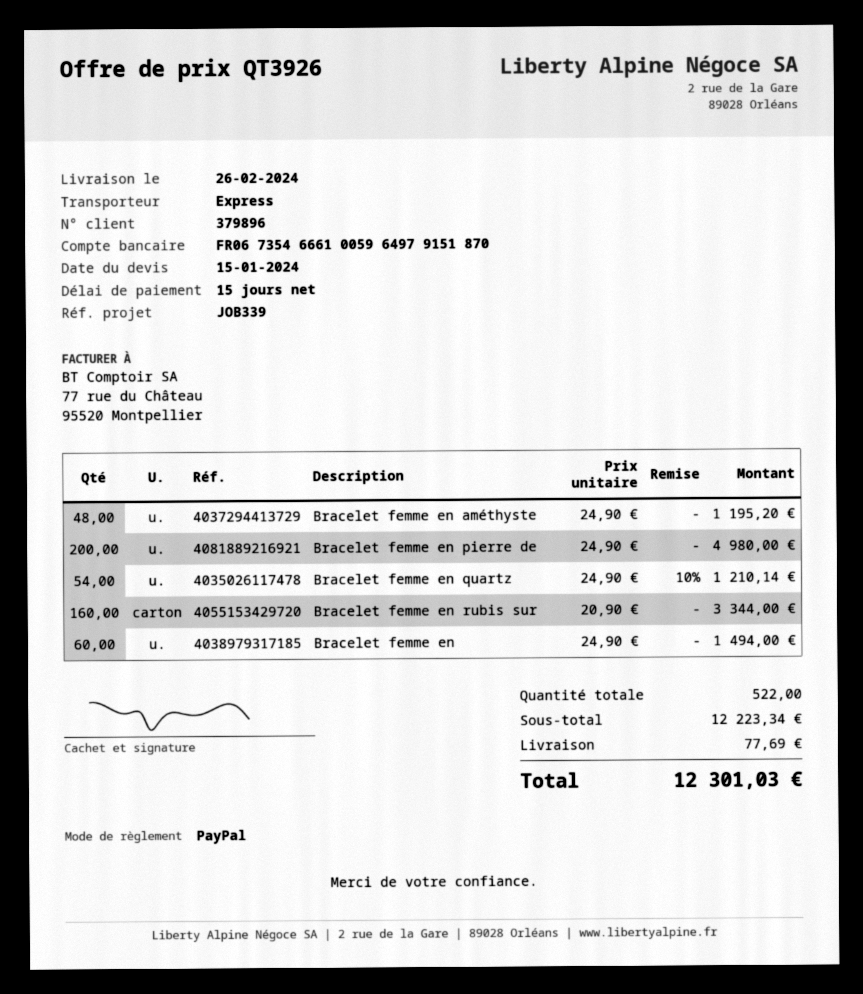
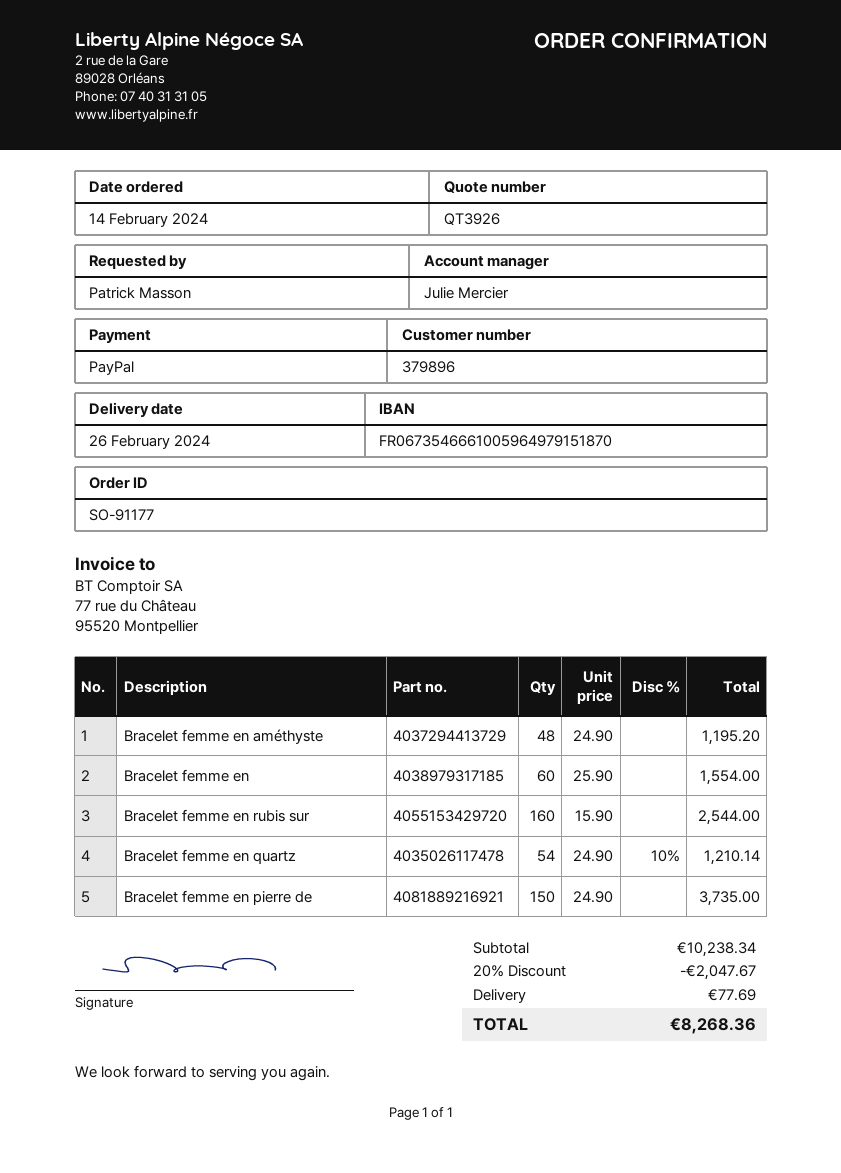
Bracelet femme en pierre de: 200 x 24.90 = 4980.00 -> 150 x 24.90 = 3735.00
Bracelet femme en rubis sur: 160 x 20.90 = 3344.00 -> 160 x 15.90 = 2544.00
Bracelet femme en: 60 x 24.90 = 1494.00 -> 60 x 25.90 = 1554.00
subtotal: 12223.34 -> 10238.34
discount: none -> 20% = 2047.67
total: 12301.03 -> 8268.36

